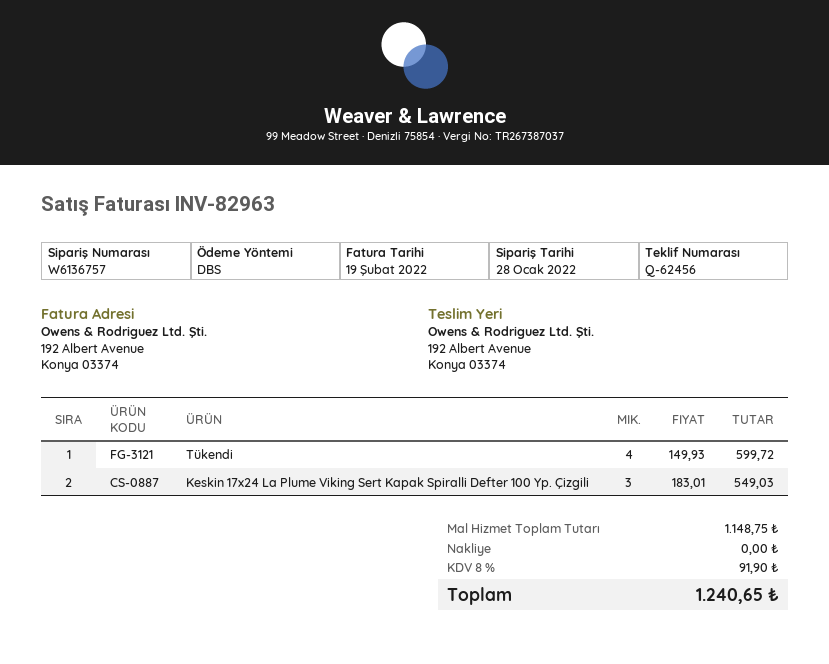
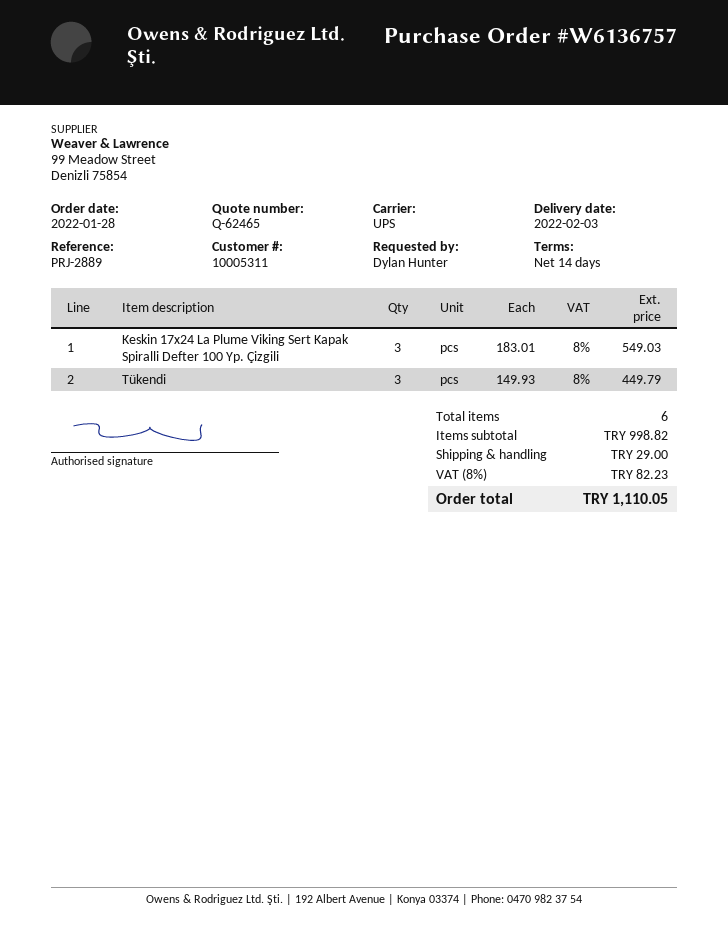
quote number: Q-62456 -> Q-62465
Tükendi: 4 x 149.93 = 599.72 -> 3 x 149.93 = 449.79
subtotal: 1148.75 -> 998.82
shipping: 0.00 -> 29.00
tax: 8% = 91.90 -> 8% = 82.23
total: 1240.65 -> 1110.05

